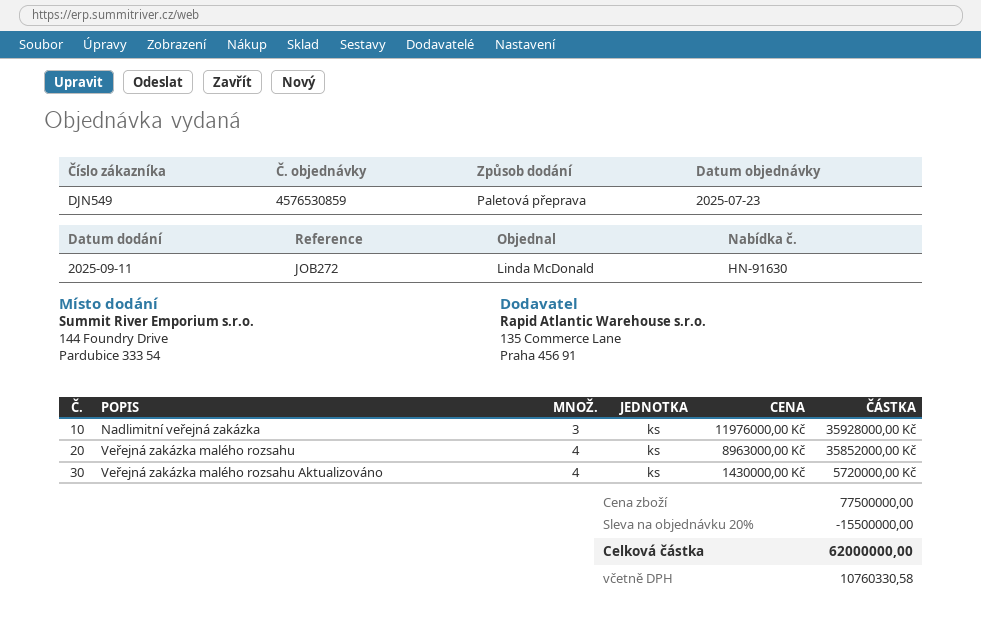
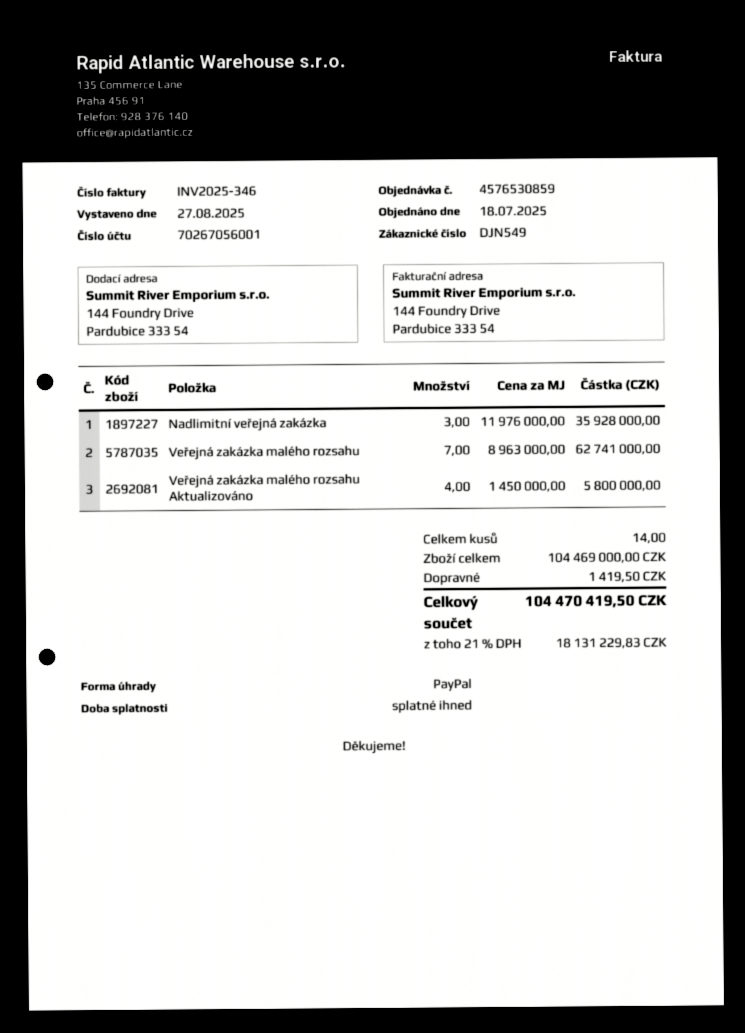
order date: 2025-07-23 -> 2025-07-18
Veřejná zakázka malého rozsahu: 4 x 8963000.00 = 35852000.00 -> 7 x 8963000.00 = 62741000.00
Veřejná zakázka malého rozsahu Aktualizováno: 4 x 1430000.00 = 5720000.00 -> 4 x 1450000.00 = 5800000.00
subtotal: 77500000.00 -> 104469000.00
discount: 20% = 15500000.00 -> none
shipping: none -> 1419.50
tax: 10760330.58 -> 18131229.83
total: 62000000.00 -> 104470419.50

